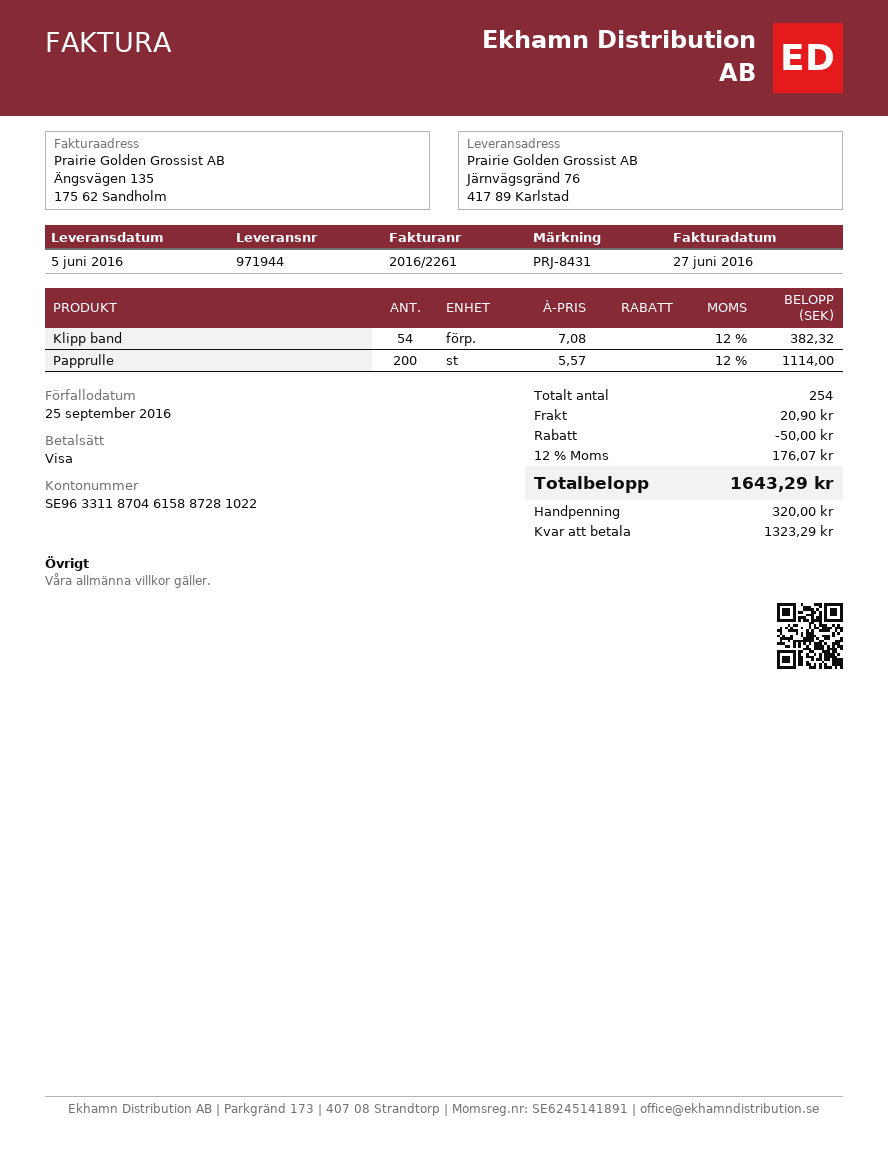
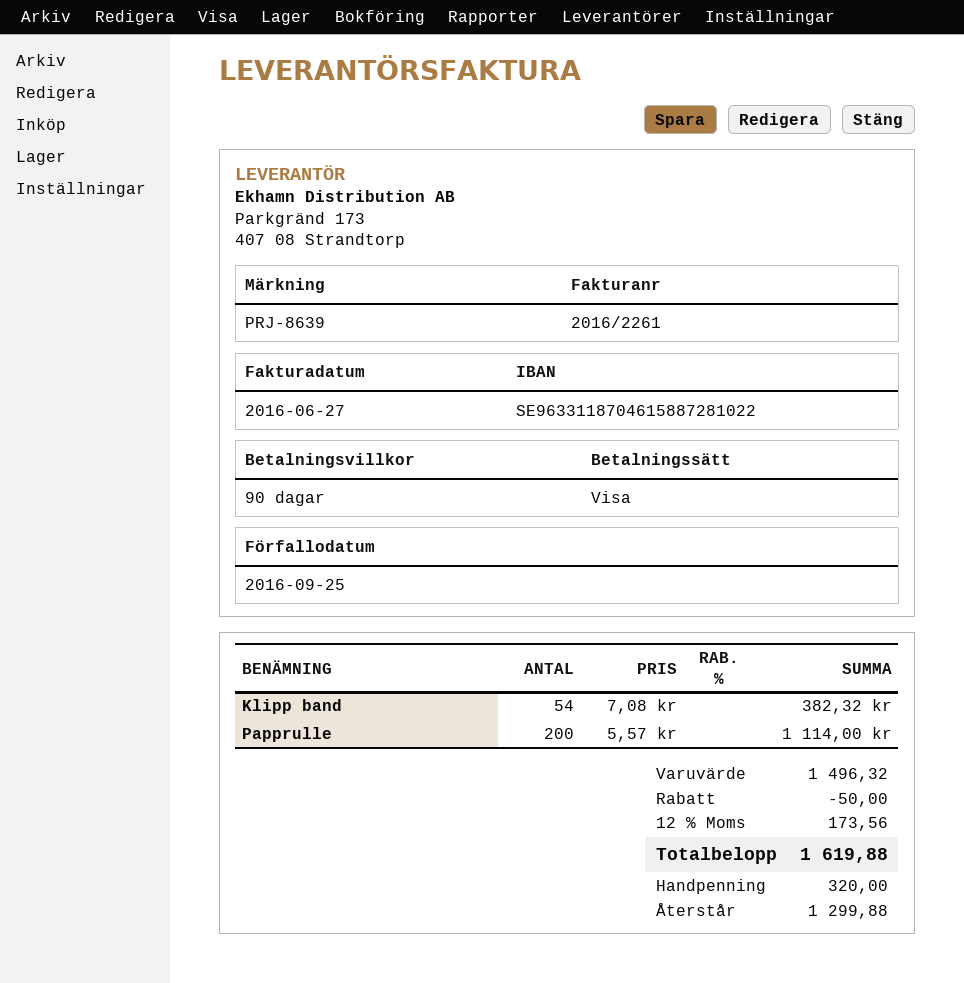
reference: PRJ-8431 -> PRJ-8639
shipping: 20.90 -> none
tax: 12% = 176.07 -> 12% = 173.56
total: 1643.29 -> 1619.88
balance: 1323.29 -> 1299.88

